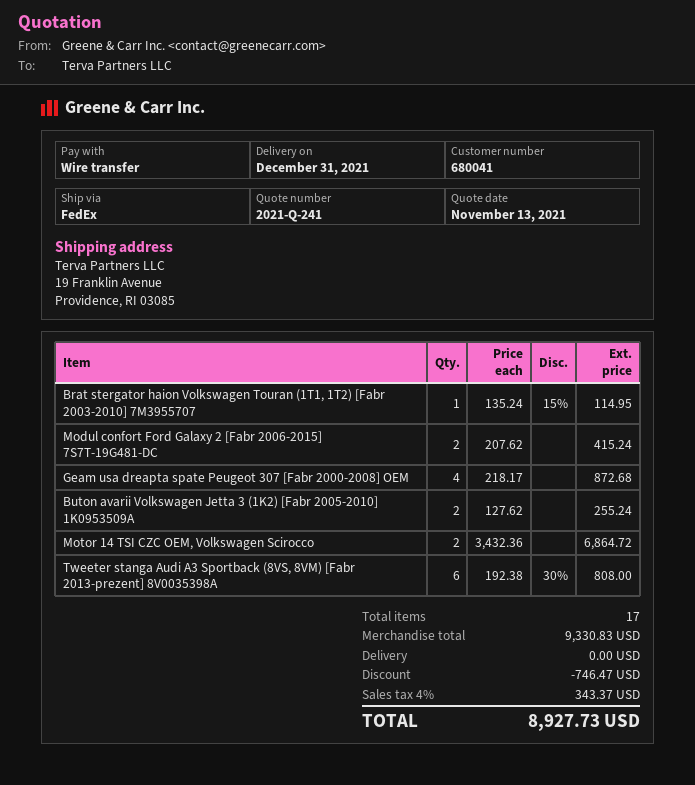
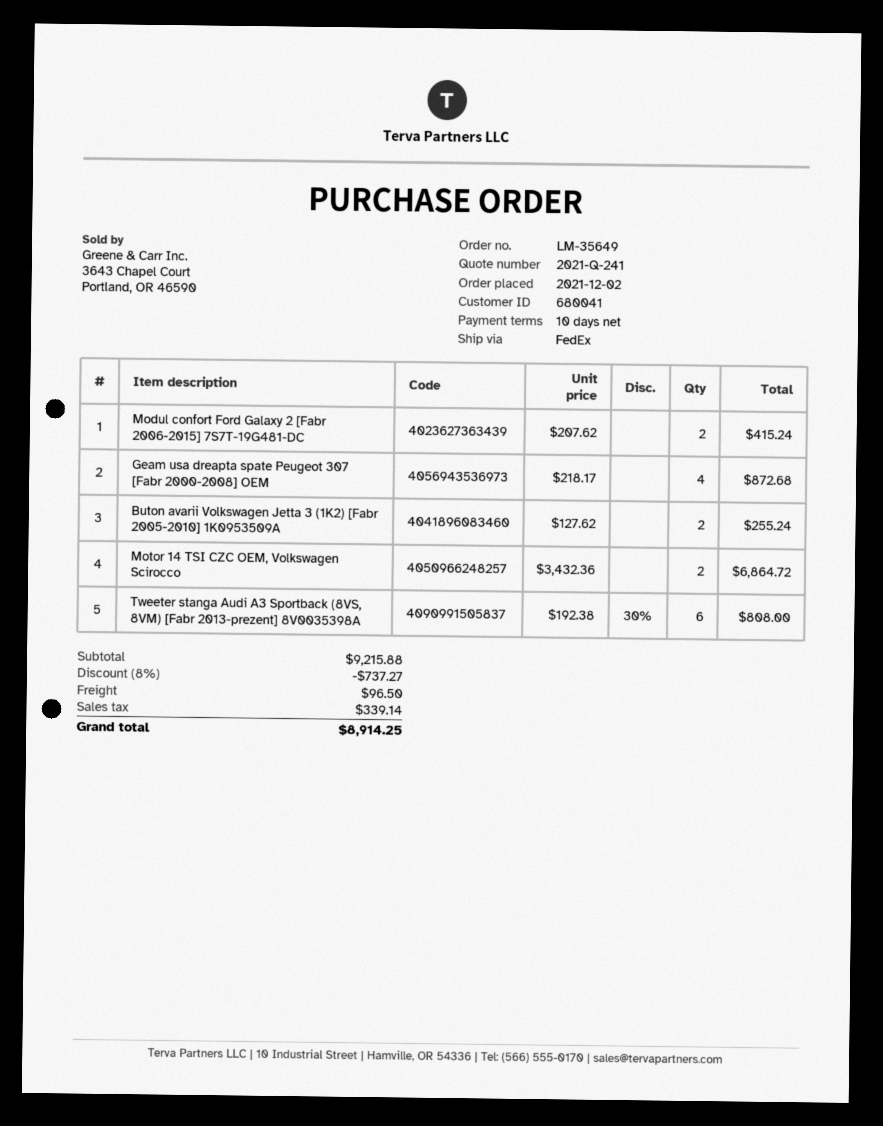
Brat stergator haion Volkswagen Touran (1T1, 1T2) [Fabr 2003-2010] 7M3955707: 1 x 135.24 - 15% = 114.95 -> none
subtotal: 9330.83 -> 9215.88
discount: 746.47 -> 737.27
shipping: 0.00 -> 96.50
tax: 343.37 -> 339.14
total: 8927.73 -> 8914.25

